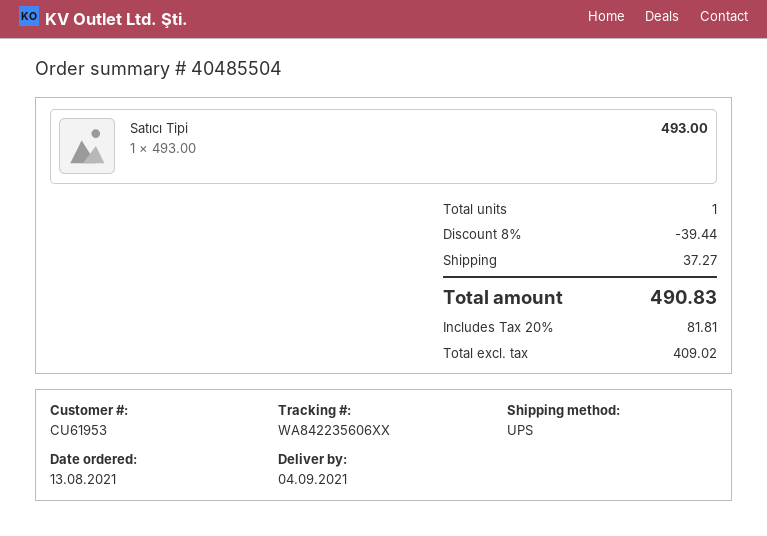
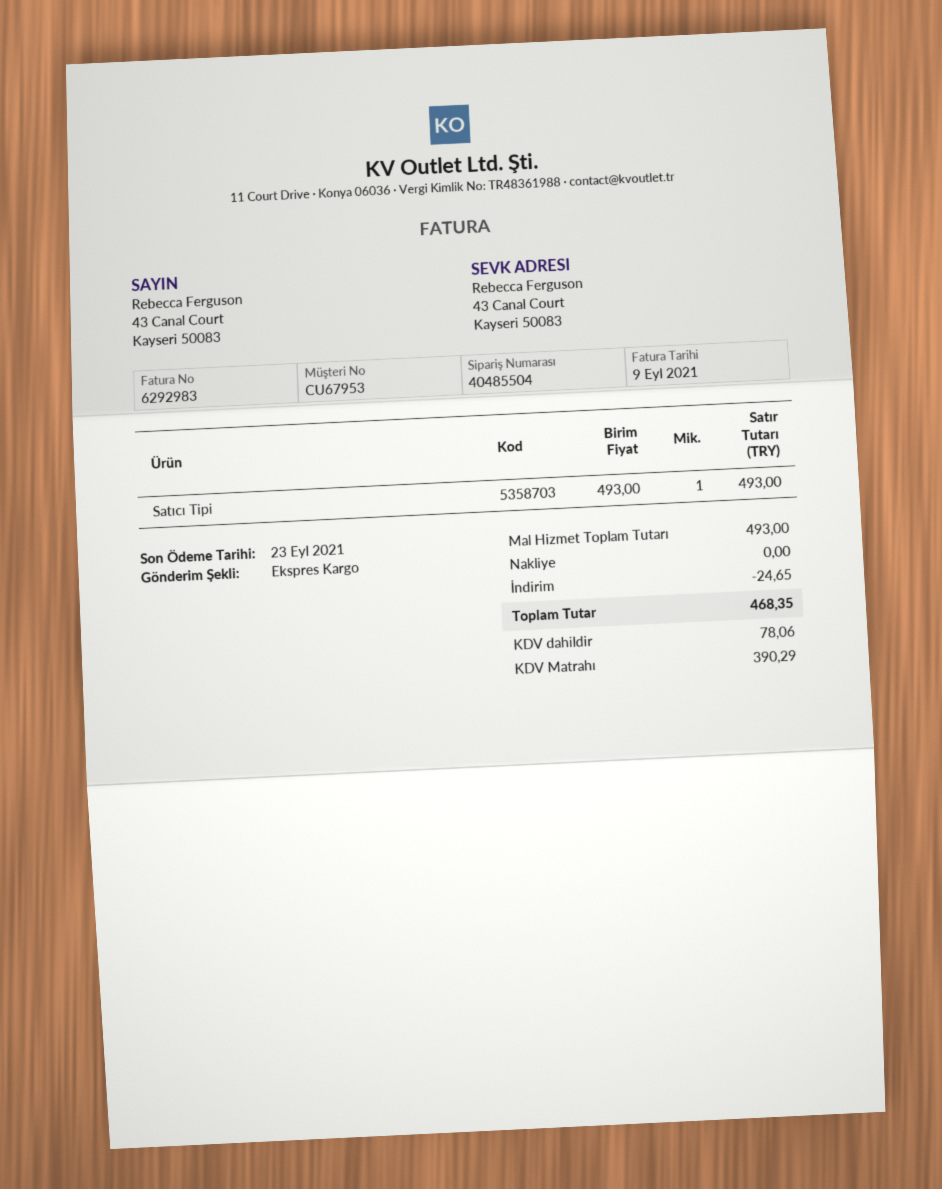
customer number: CU61953 -> CU67953
shipping method: UPS -> express
discount: 39.44 -> 24.65
shipping: 37.27 -> 0.00
net: 409.02 -> 390.29
tax: 81.81 -> 78.06
total: 490.83 -> 468.35

